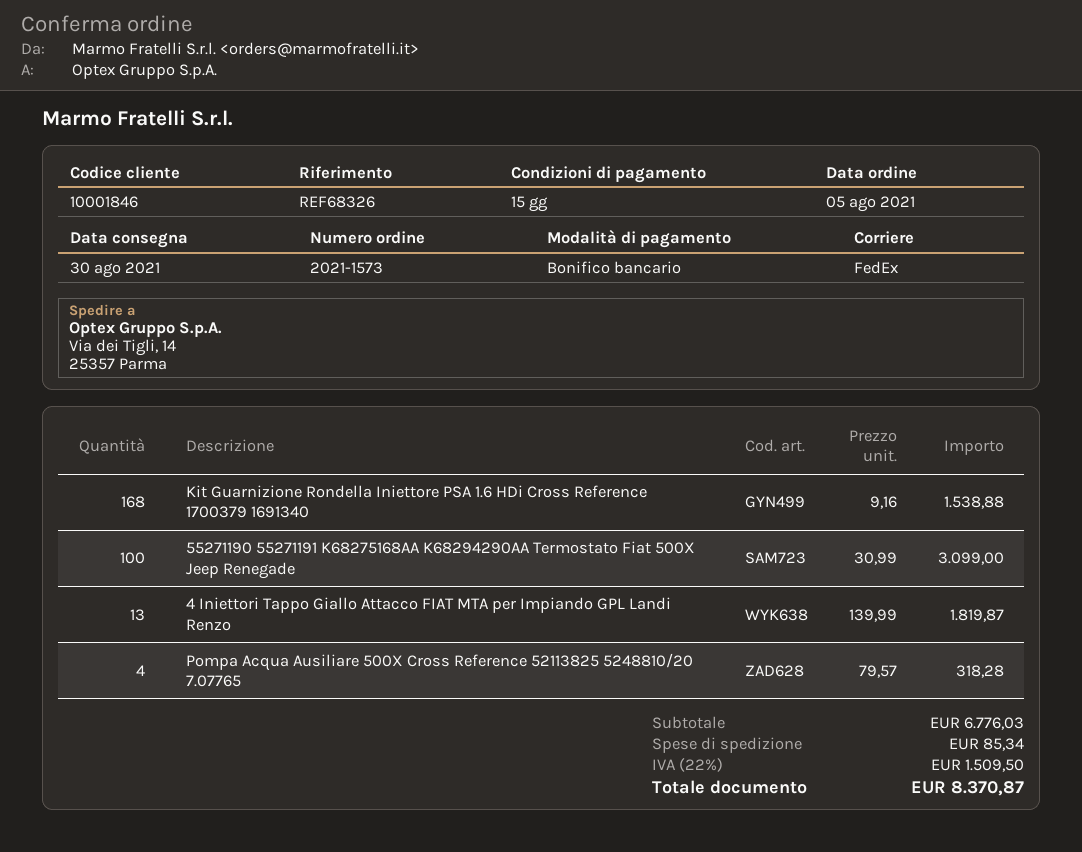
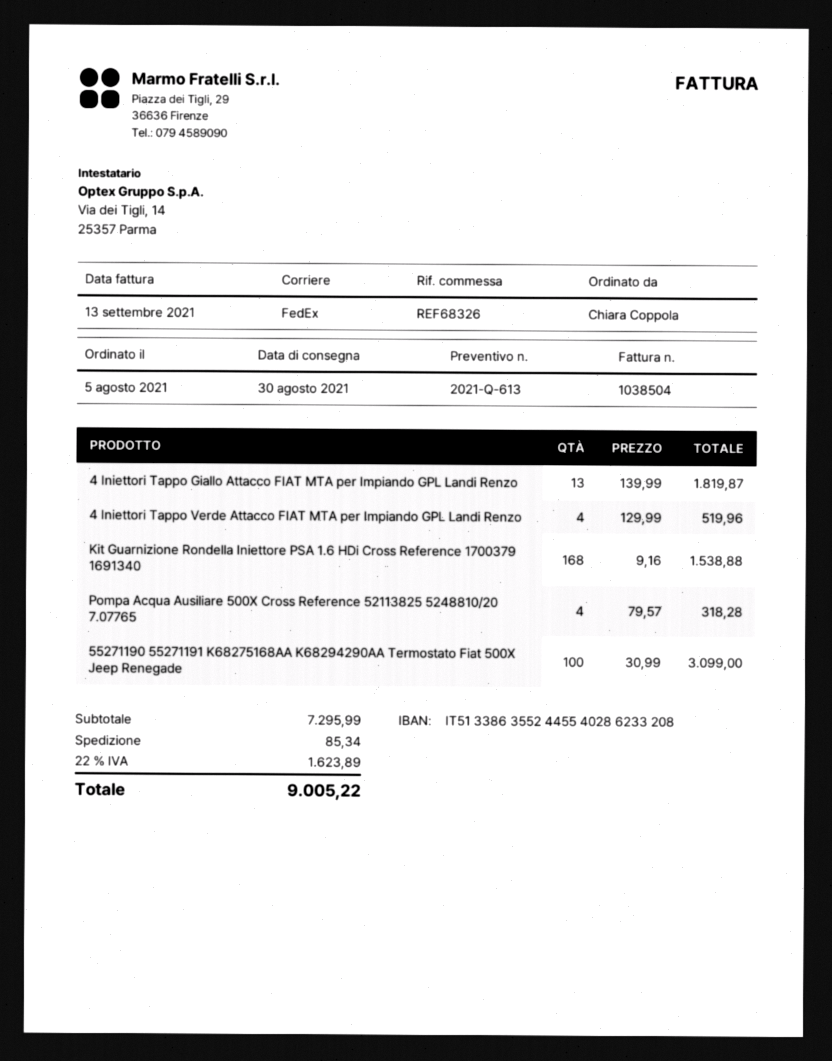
4 Iniettori Tappo Verde Attacco FIAT MTA per Impiando GPL Landi Renzo: none -> 4 x 129.99 = 519.96
subtotal: 6776.03 -> 7295.99
tax: 22% = 1509.50 -> 22% = 1623.89
total: 8370.87 -> 9005.22

